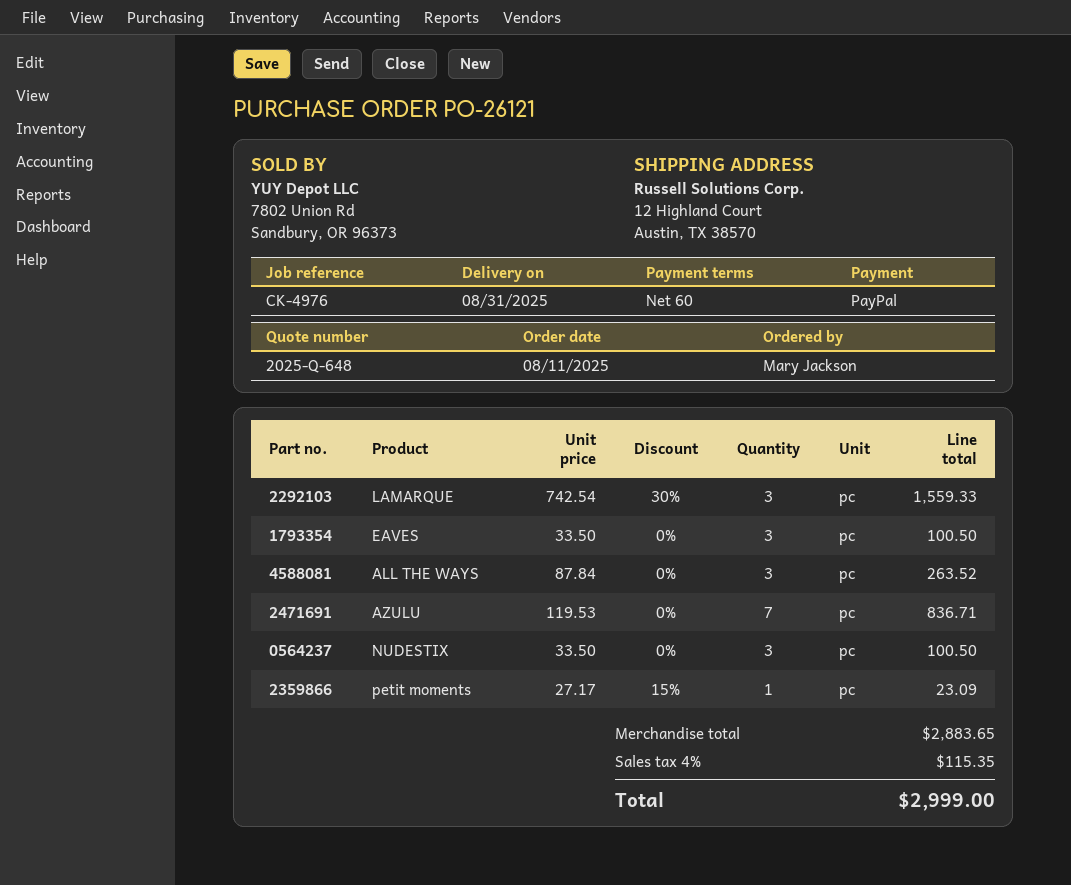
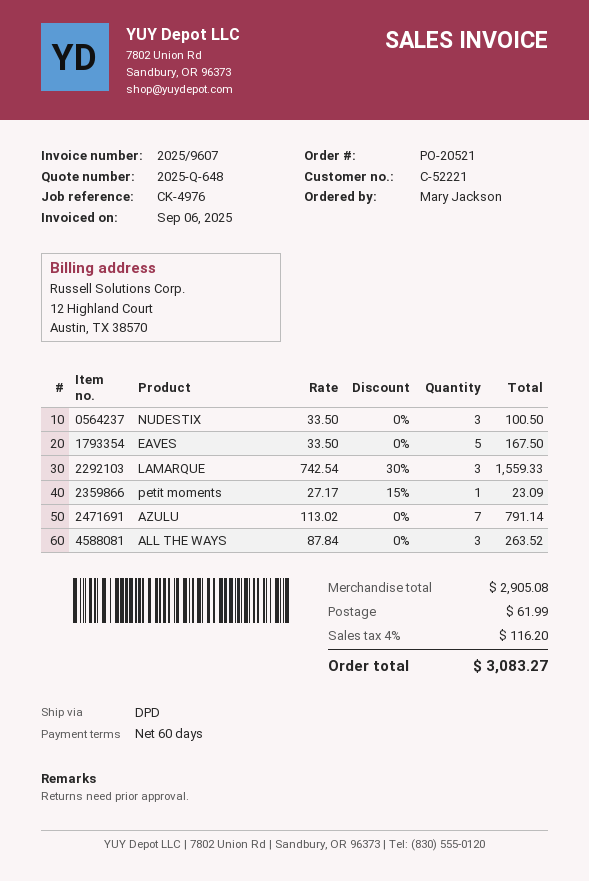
order number: PO-26121 -> PO-20521
EAVES: 3 x 33.50 = 100.50 -> 5 x 33.50 = 167.50
AZULU: 7 x 119.53 = 836.71 -> 7 x 113.02 = 791.14
subtotal: 2883.65 -> 2905.08
shipping: none -> 61.99
tax: 4% = 115.35 -> 4% = 116.20
total: 2999.00 -> 3083.27

